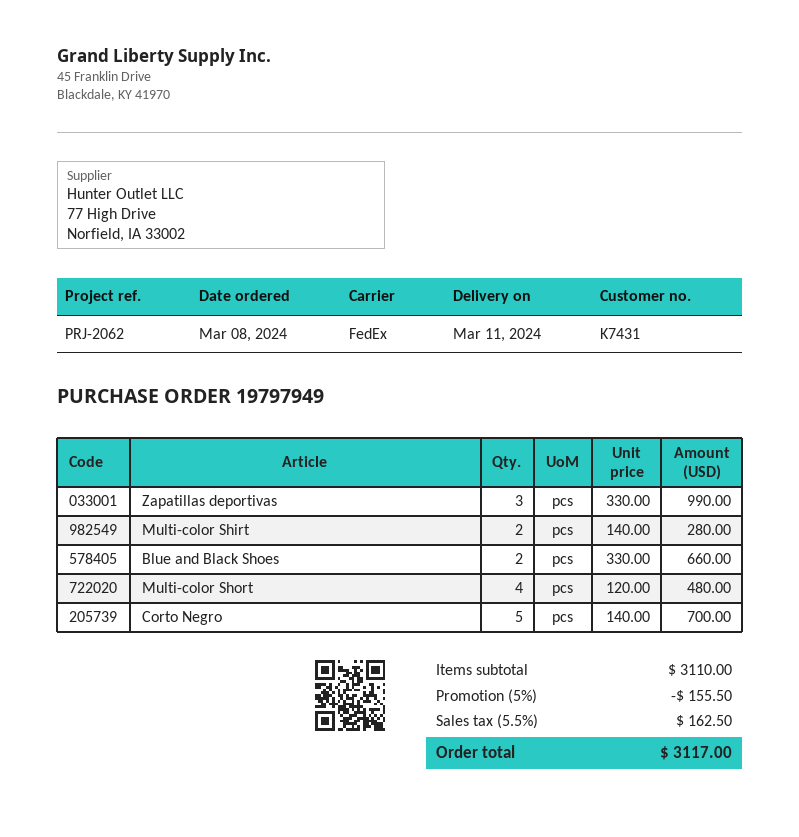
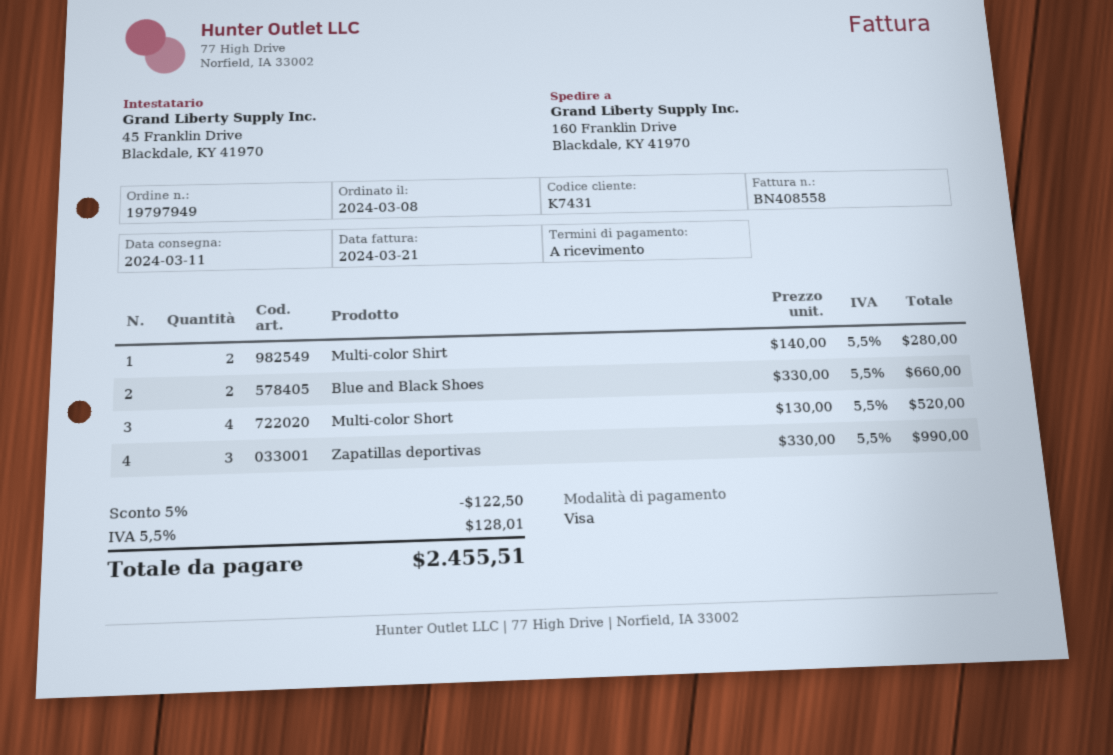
Multi-color Short: 4 x 120.00 = 480.00 -> 4 x 130.00 = 520.00
Corto Negro: 5 x 140.00 = 700.00 -> none
discount: 5% = 155.50 -> 5% = 122.50
tax: 5.5% = 162.50 -> 5.5% = 128.01
total: 3117.00 -> 2455.51

